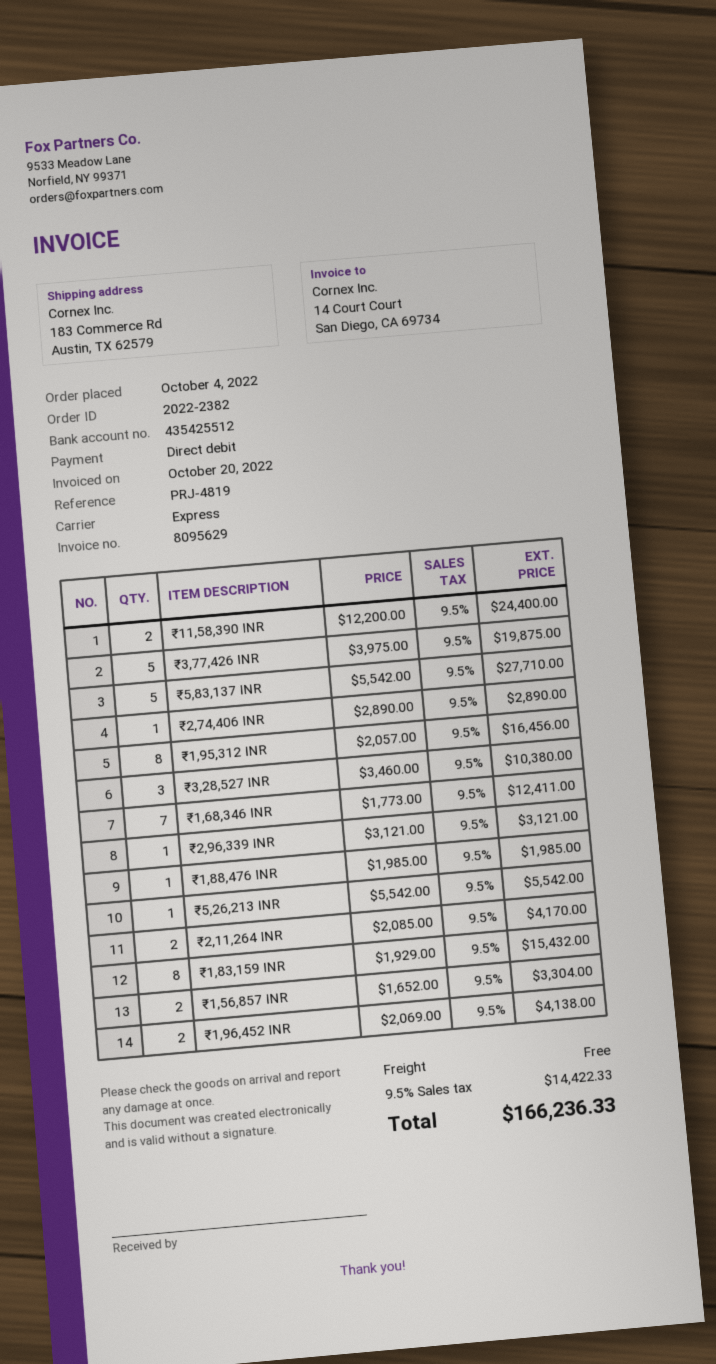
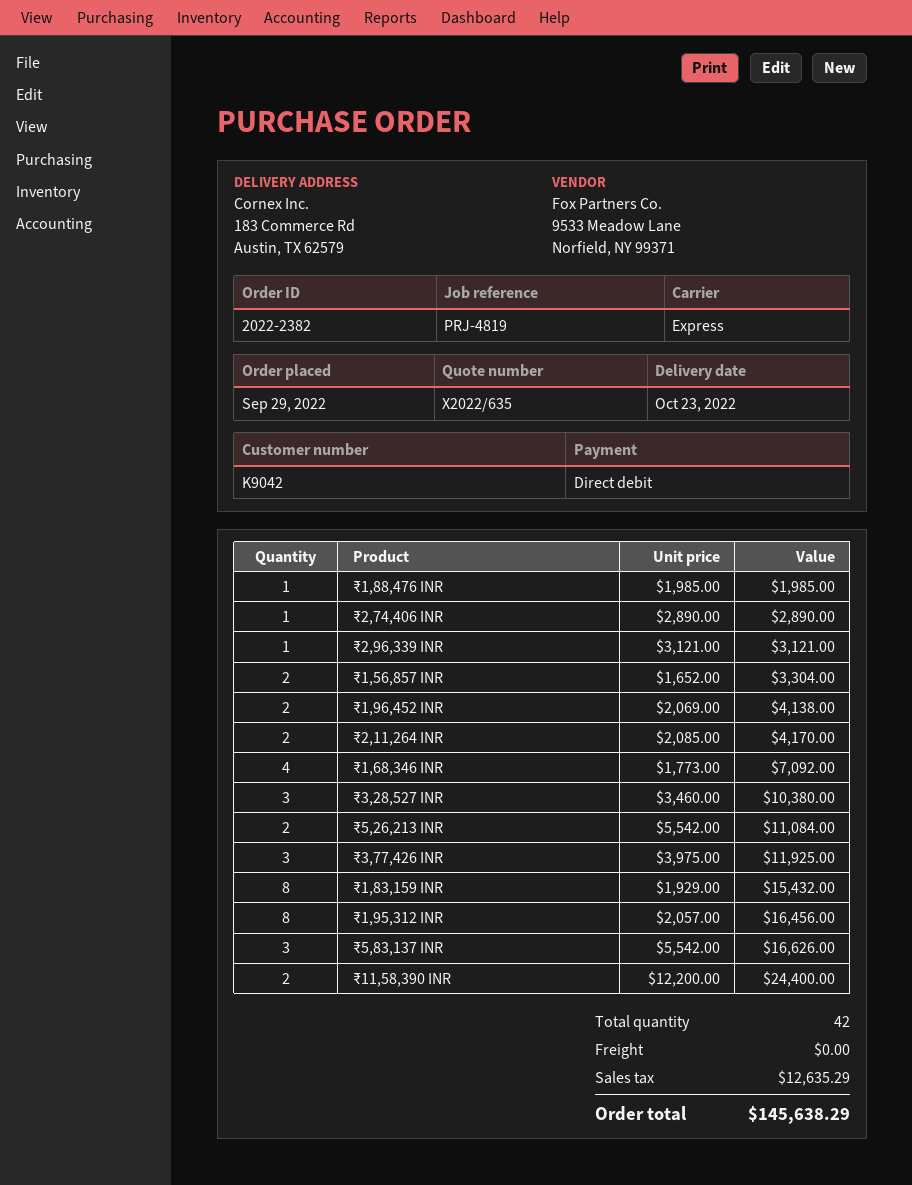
order date: 2022-10-04 -> 2022-09-29
₹3,77,426 INR: 5 x 3975.00 = 19875.00 -> 3 x 3975.00 = 11925.00
₹5,83,137 INR: 5 x 5542.00 = 27710.00 -> 3 x 5542.00 = 16626.00
₹1,68,346 INR: 7 x 1773.00 = 12411.00 -> 4 x 1773.00 = 7092.00
₹5,26,213 INR: 1 x 5542.00 = 5542.00 -> 2 x 5542.00 = 11084.00
tax: 14422.33 -> 12635.29
total: 166236.33 -> 145638.29

